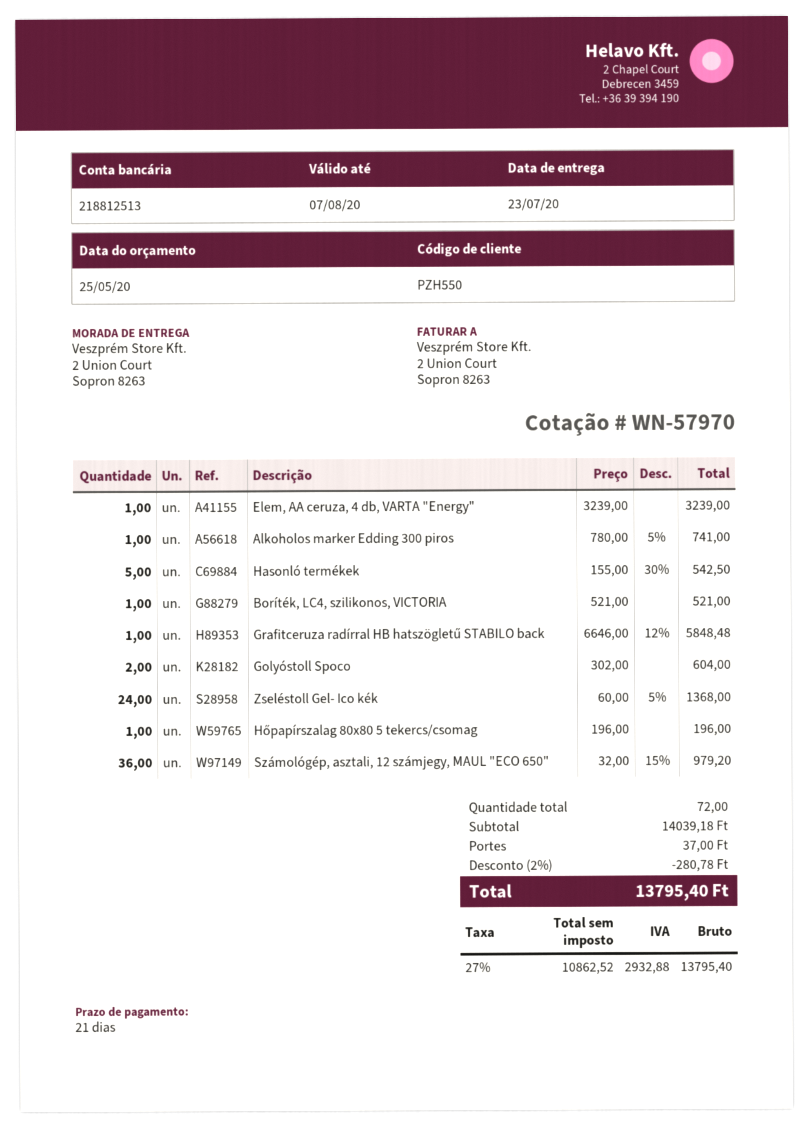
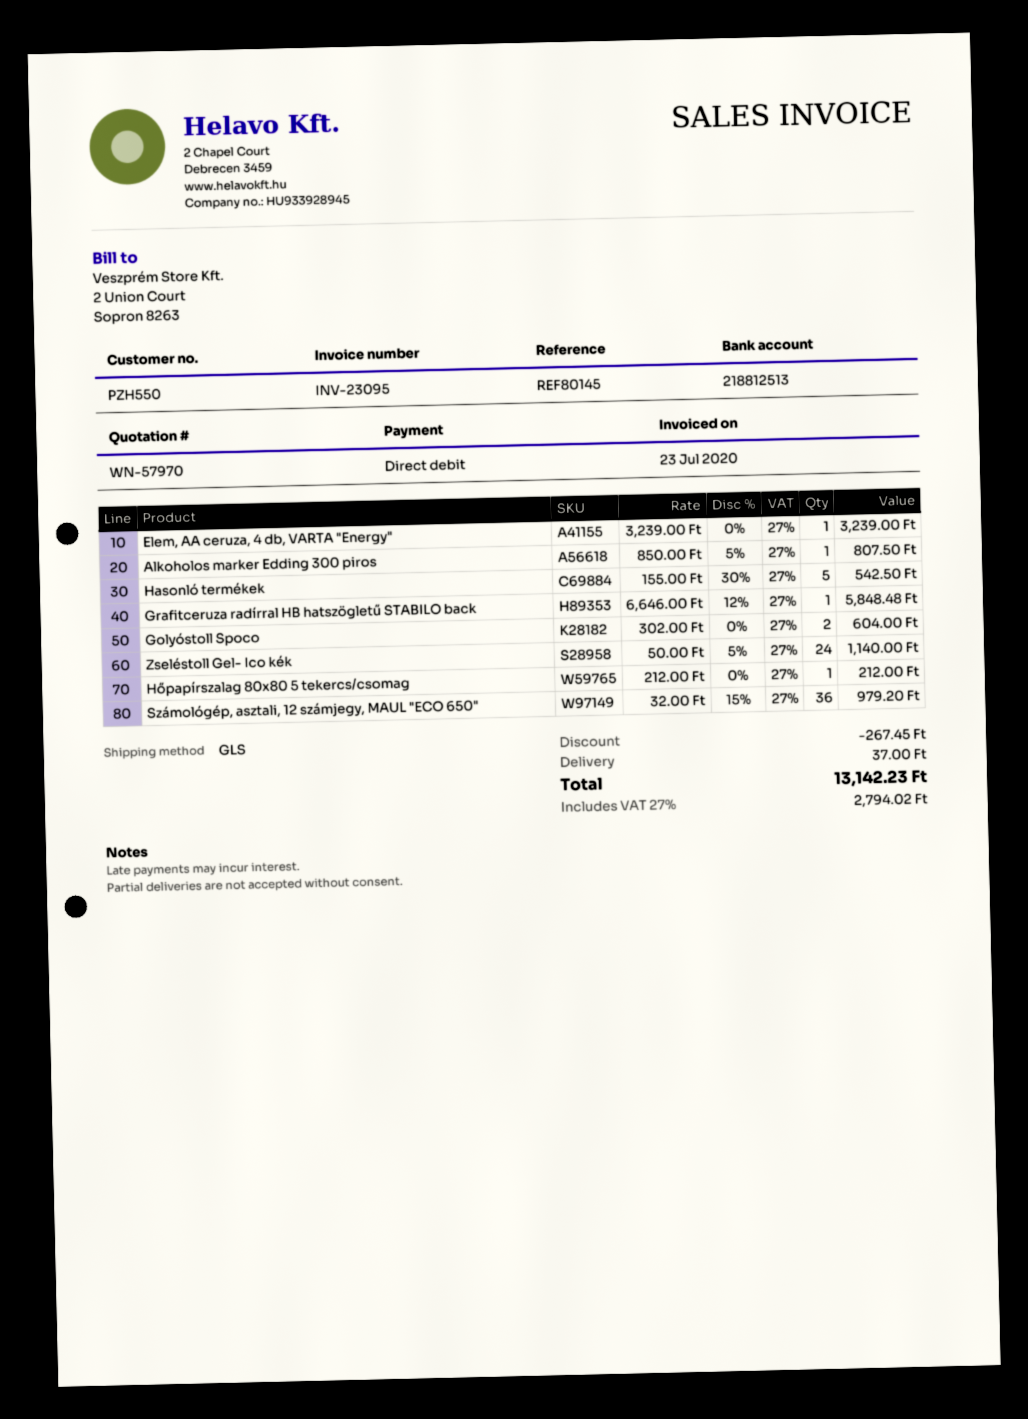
Alkoholos marker Edding 300 piros: 1 x 780.00 - 5% = 741.00 -> 1 x 850.00 - 5% = 807.50
Boríték, LC4, szilikonos, VICTORIA: 1 x 521.00 = 521.00 -> none
Zseléstoll Gel- Ico kék: 24 x 60.00 - 5% = 1368.00 -> 24 x 50.00 - 5% = 1140.00
Hőpapírszalag 80x80 5 tekercs/csomag: 1 x 196.00 = 196.00 -> 1 x 212.00 = 212.00
discount: 280.78 -> 267.45
tax: 27% = 2932.88 -> 27% = 2794.02
total: 13795.40 -> 13142.23

